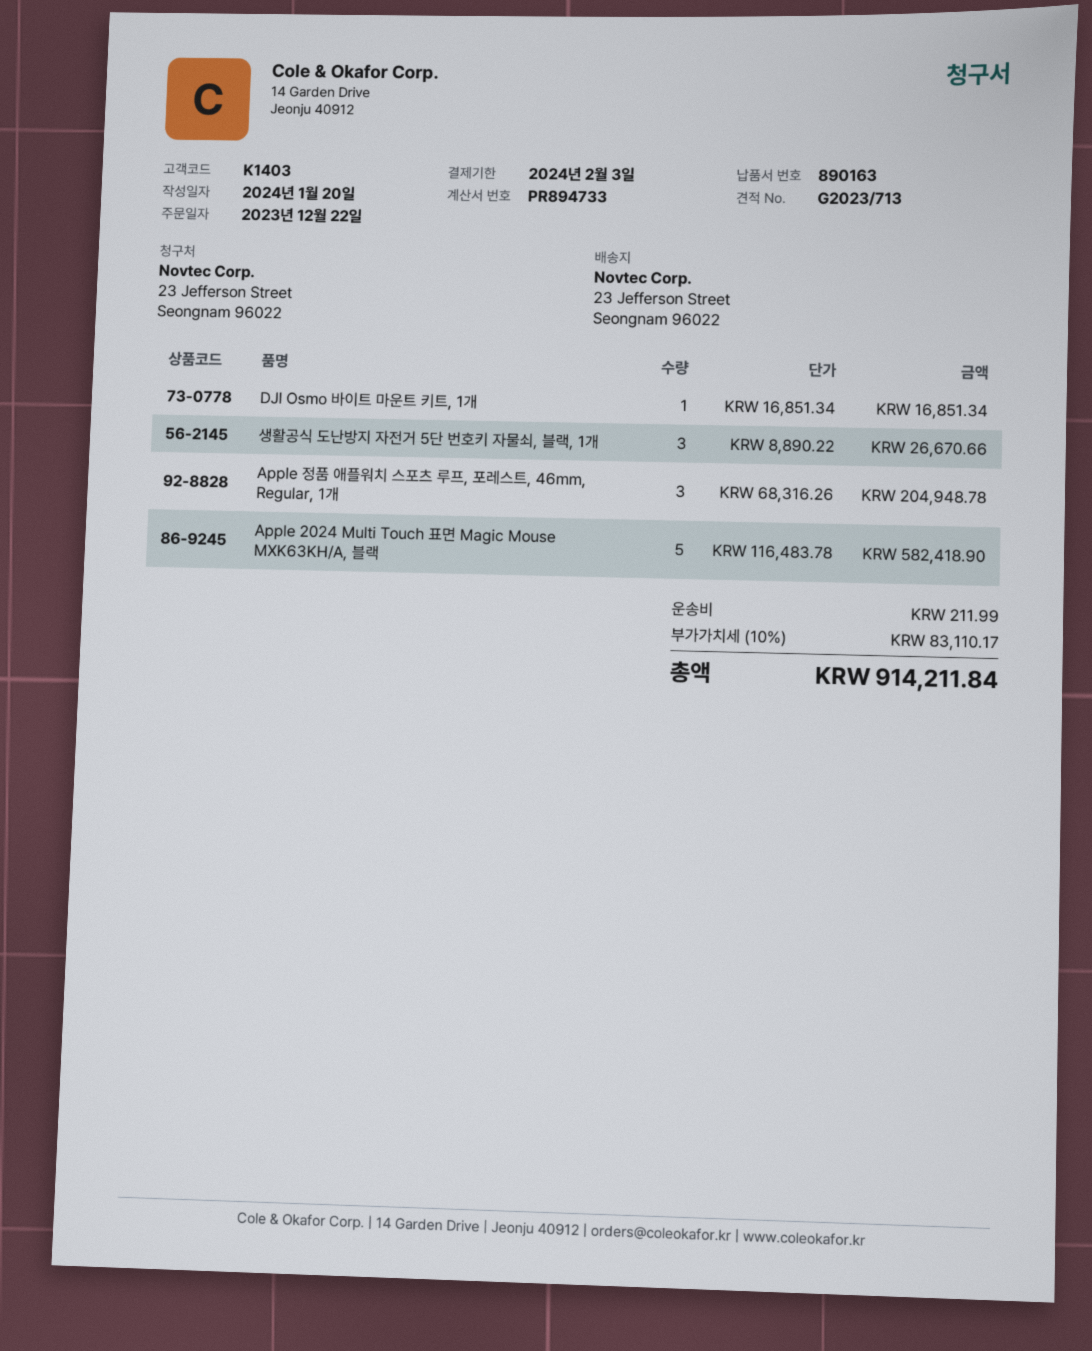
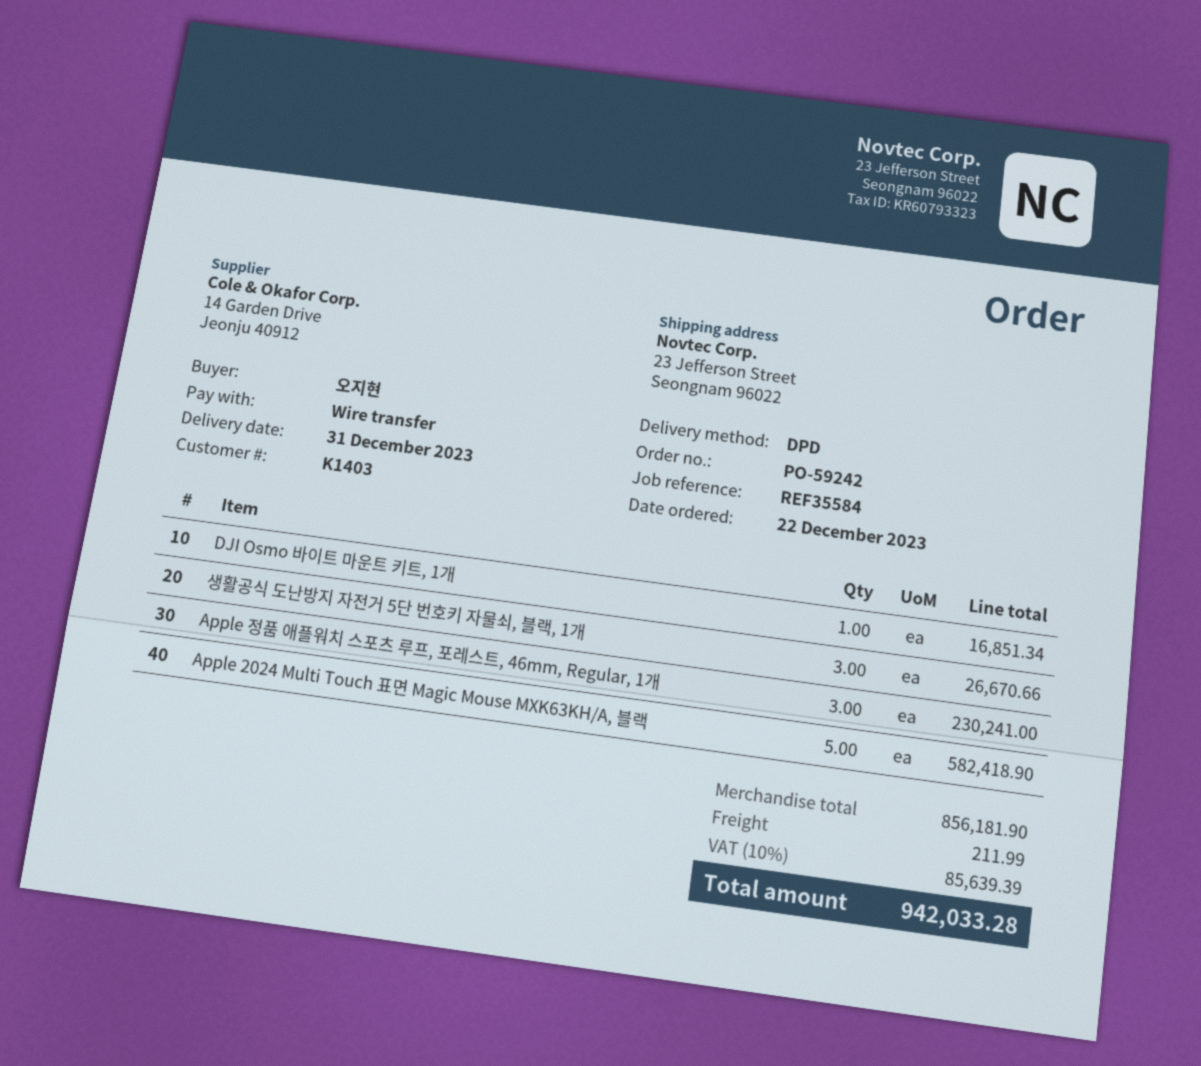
Apple 정품 애플워치 스포츠 루프, 포레스트, 46mm, Regular, 1개: 3 for 204948.78 -> 3 for 230241.00
tax: 10% = 83110.17 -> 10% = 85639.39
total: 914211.84 -> 942033.28

